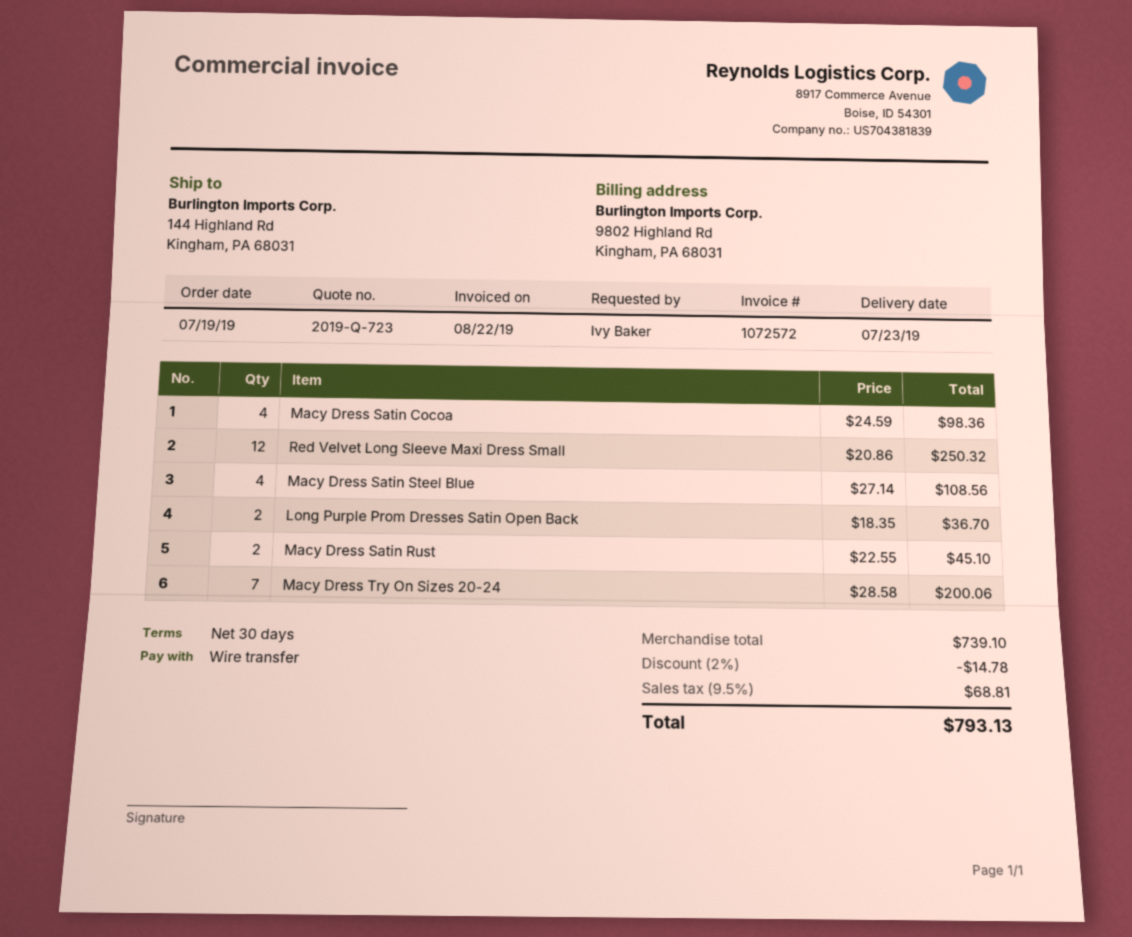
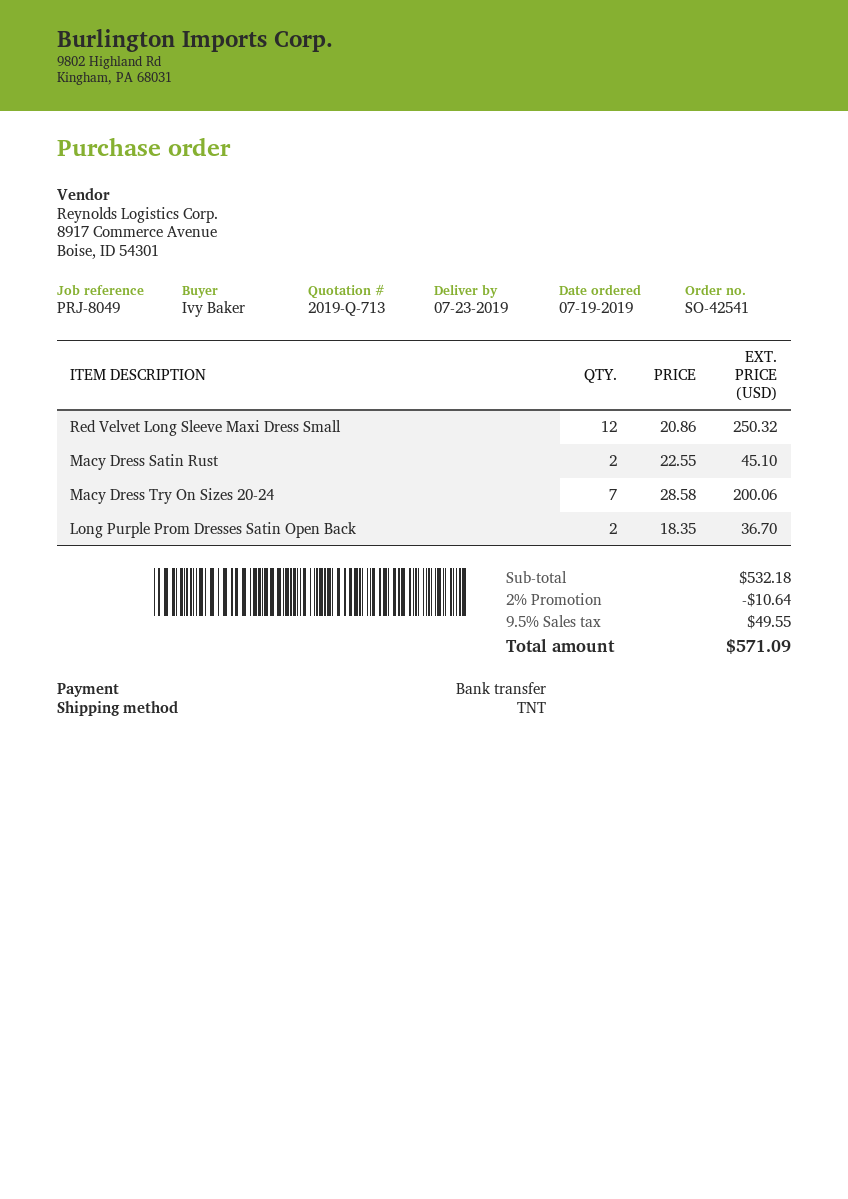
quote number: 2019-Q-723 -> 2019-Q-713
Macy Dress Satin Cocoa: 4 x 24.59 = 98.36 -> none
Macy Dress Satin Steel Blue: 4 x 27.14 = 108.56 -> none
subtotal: 739.10 -> 532.18
discount: 2% = 14.78 -> 2% = 10.64
tax: 9.5% = 68.81 -> 9.5% = 49.55
total: 793.13 -> 571.09

